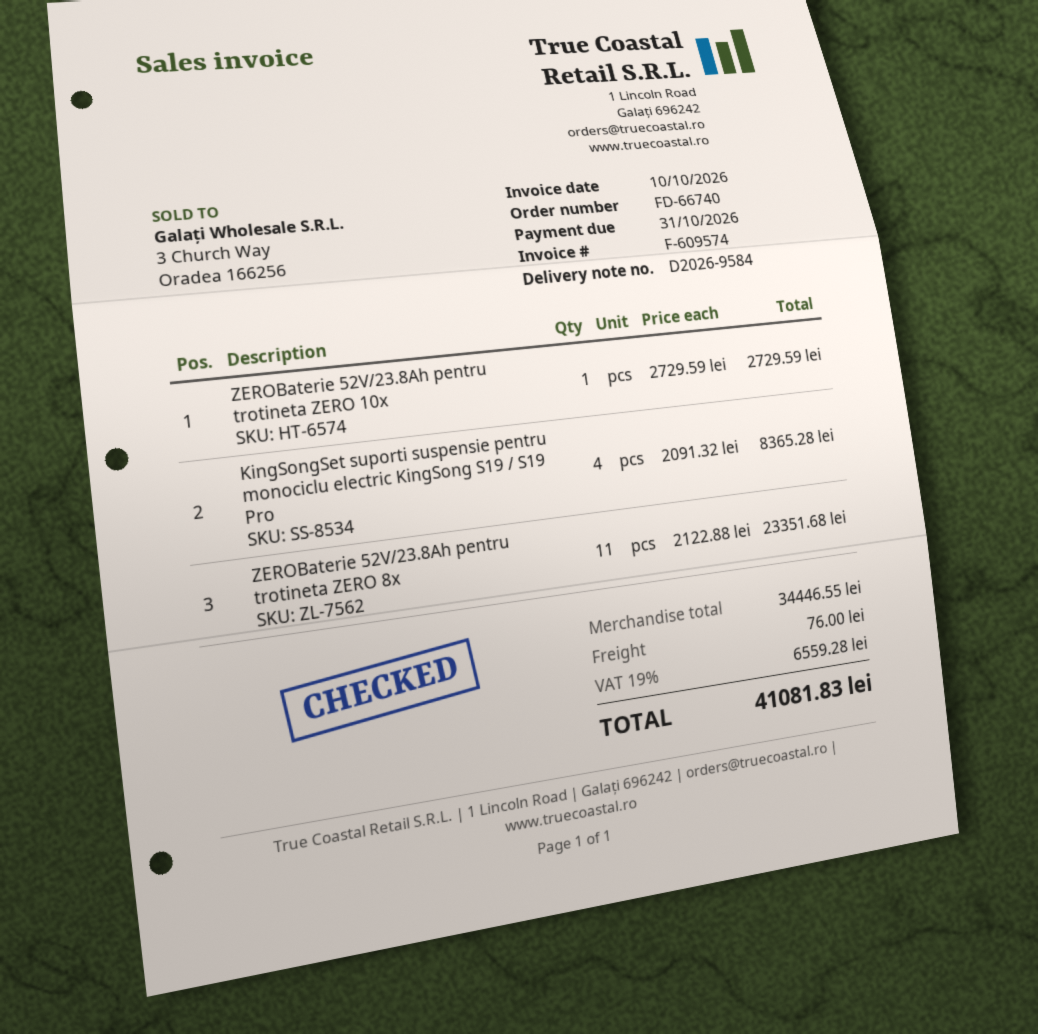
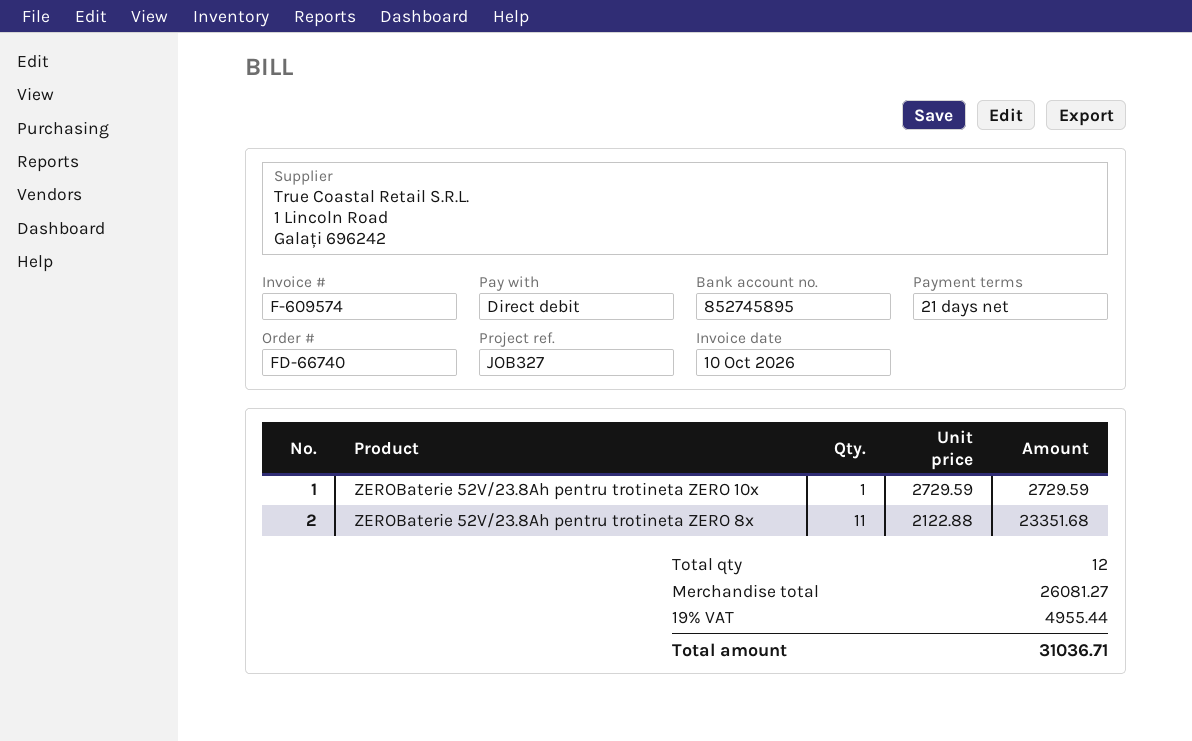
KingSongSet suporti suspensie pentru monociclu electric KingSong S19 / S19 Pro: 4 x 2091.32 = 8365.28 -> none
subtotal: 34446.55 -> 26081.27
shipping: 76.00 -> none
tax: 19% = 6559.28 -> 19% = 4955.44
total: 41081.83 -> 31036.71

